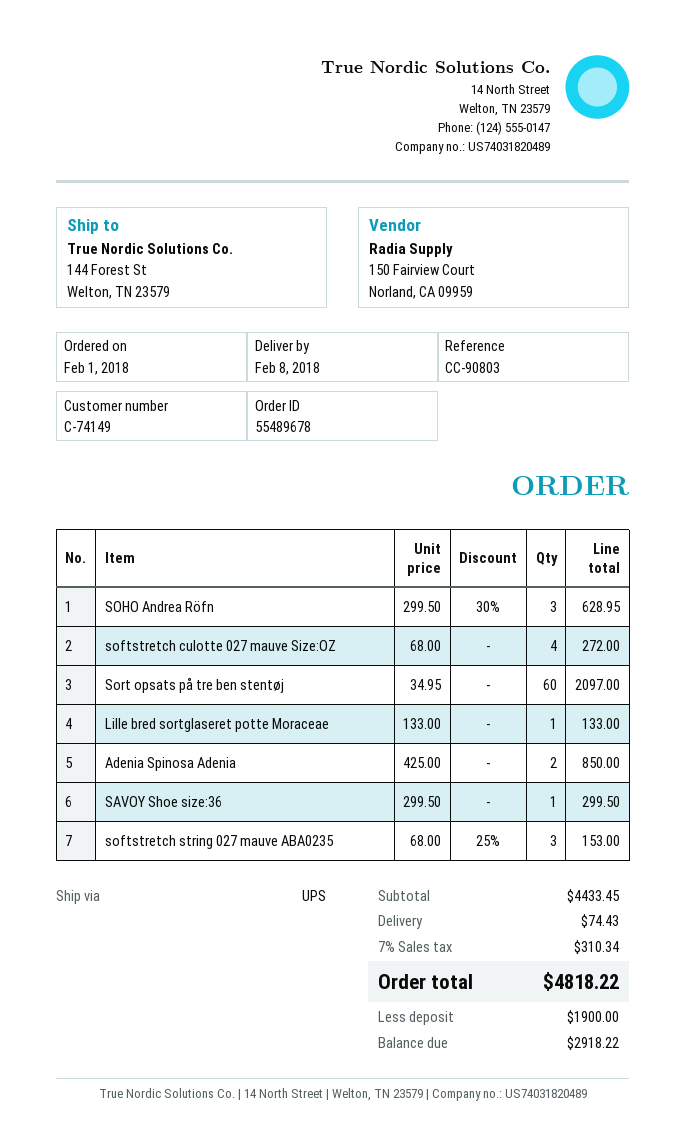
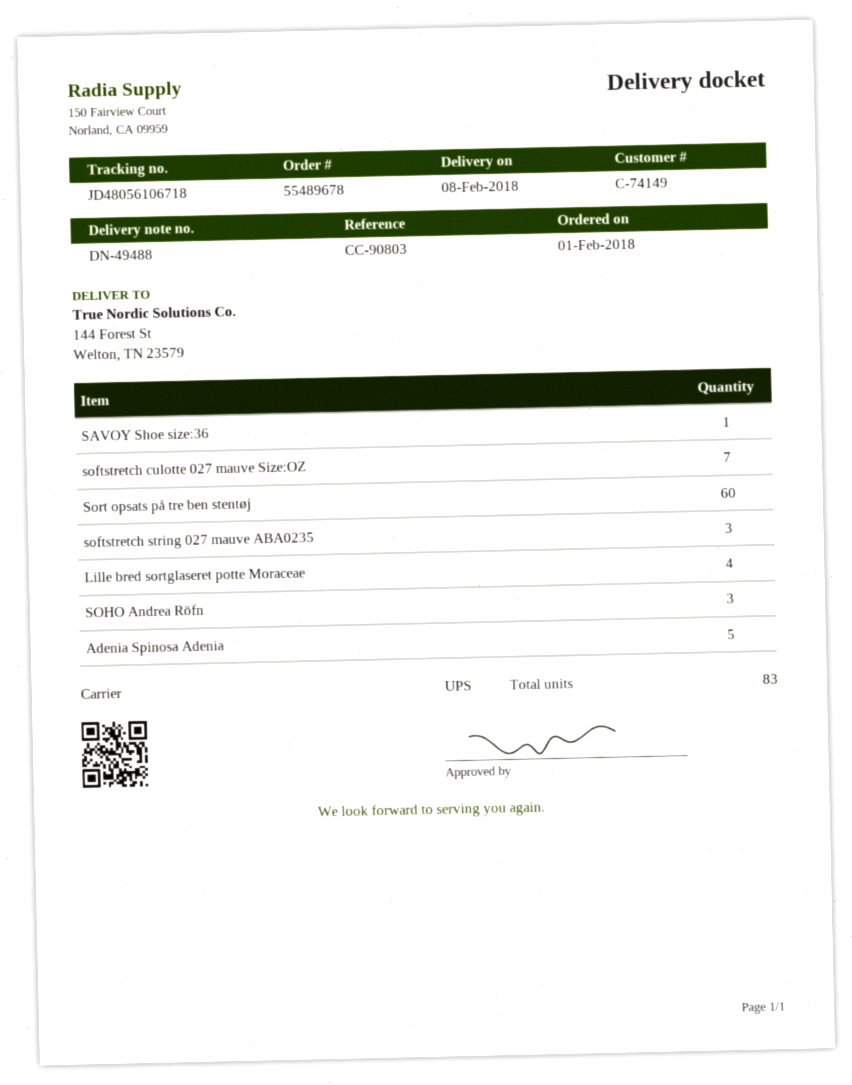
softstretch culotte 027 mauve Size:OZ: 4 -> 7
Lille bred sortglaseret potte Moraceae: 1 -> 4
Adenia Spinosa Adenia: 2 -> 5

